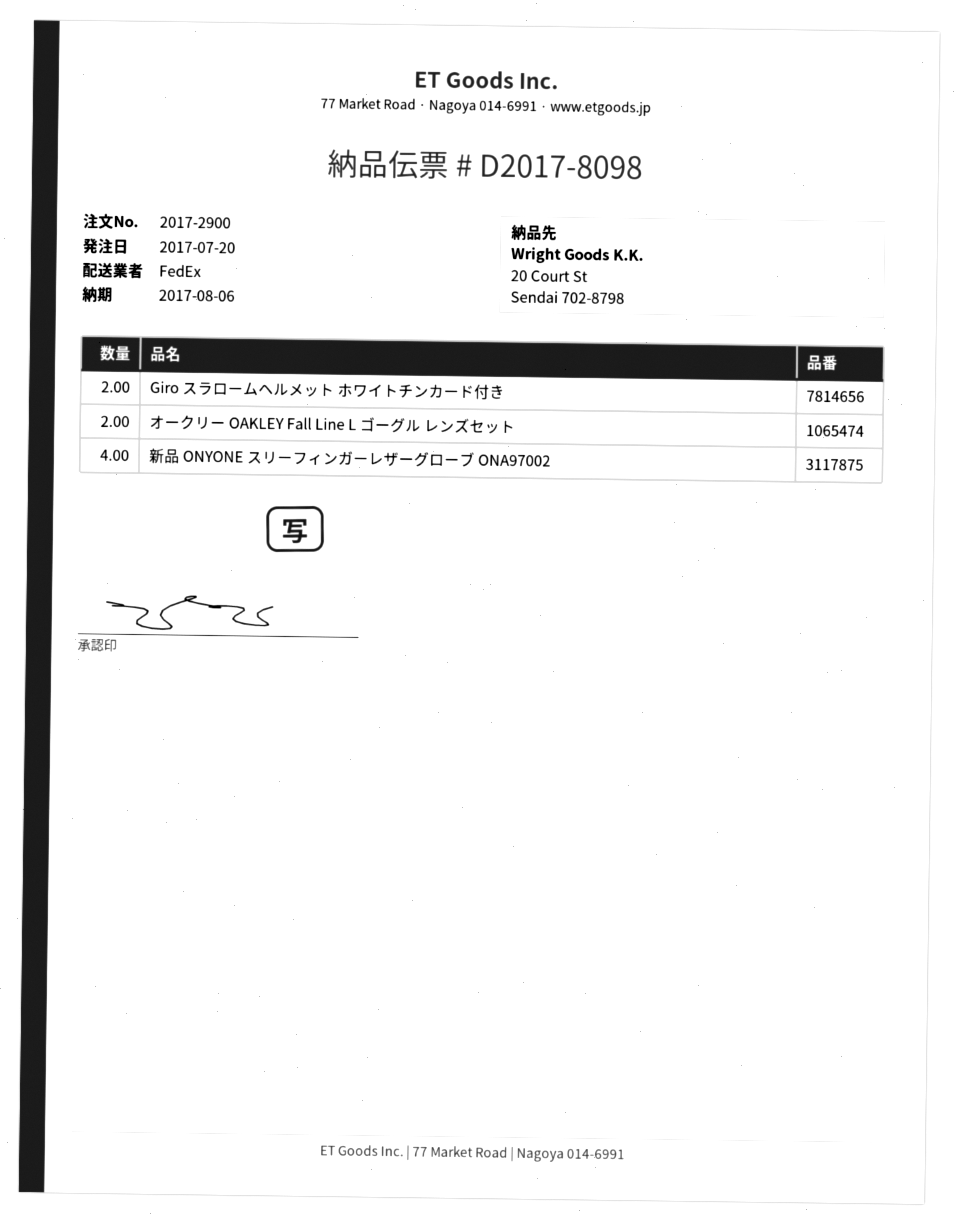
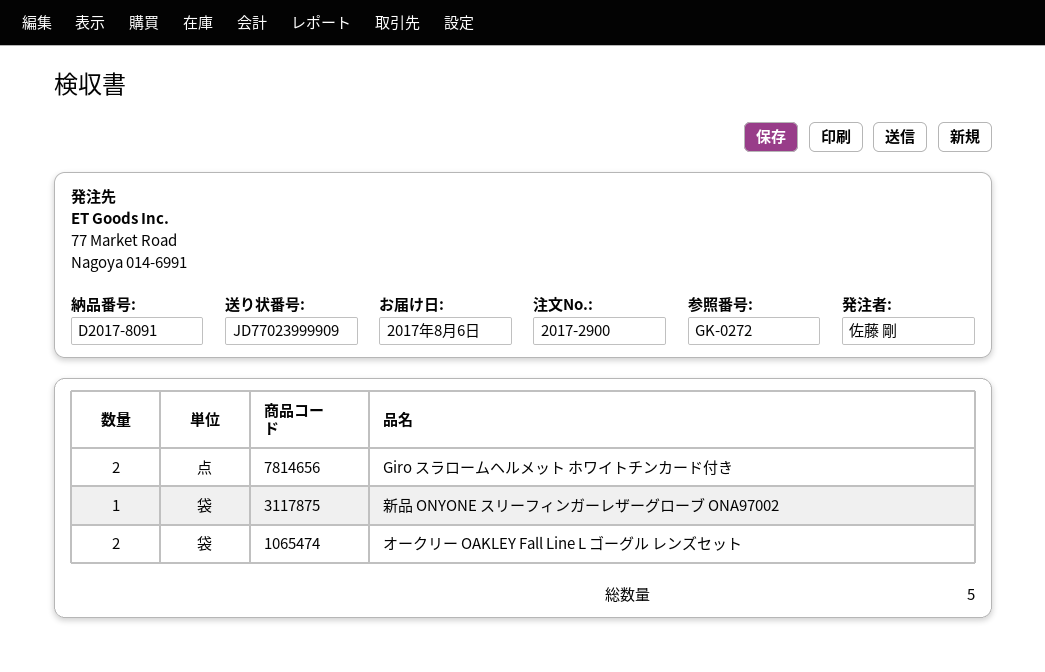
delivery note number: D2017-8098 -> D2017-8091
新品 ONYONE スリーフィンガーレザーグローブ ONA97002: 4 -> 1

